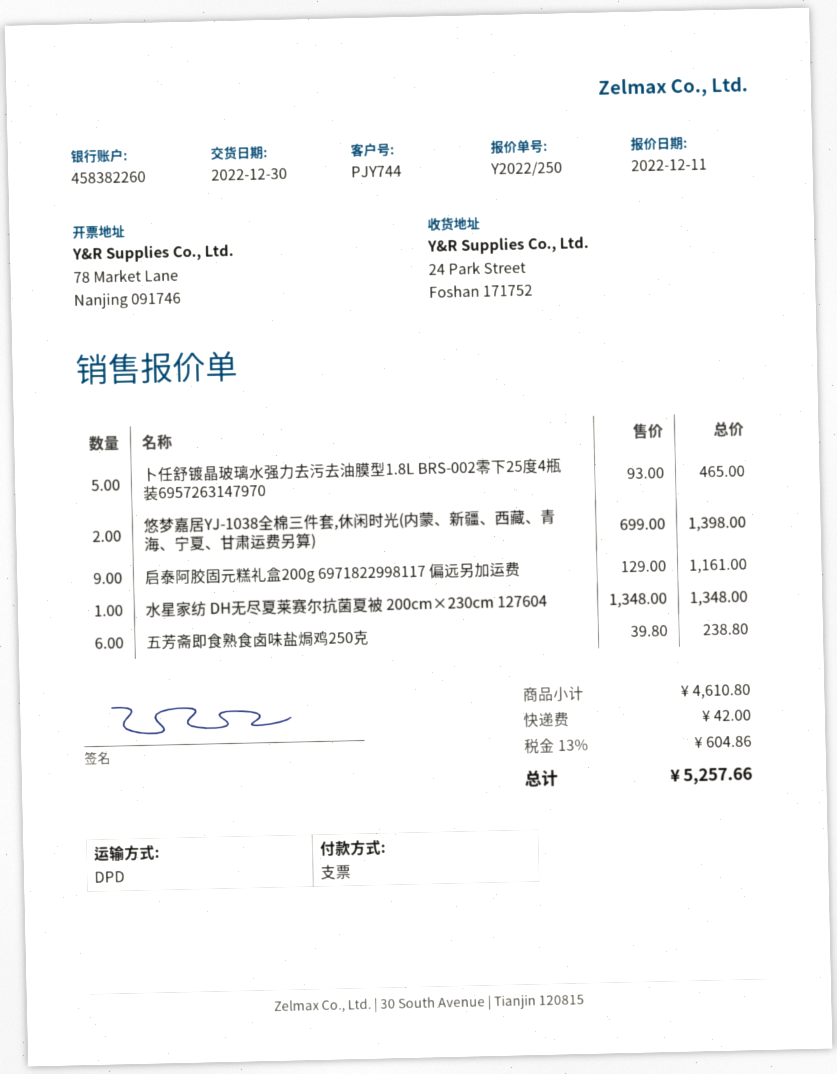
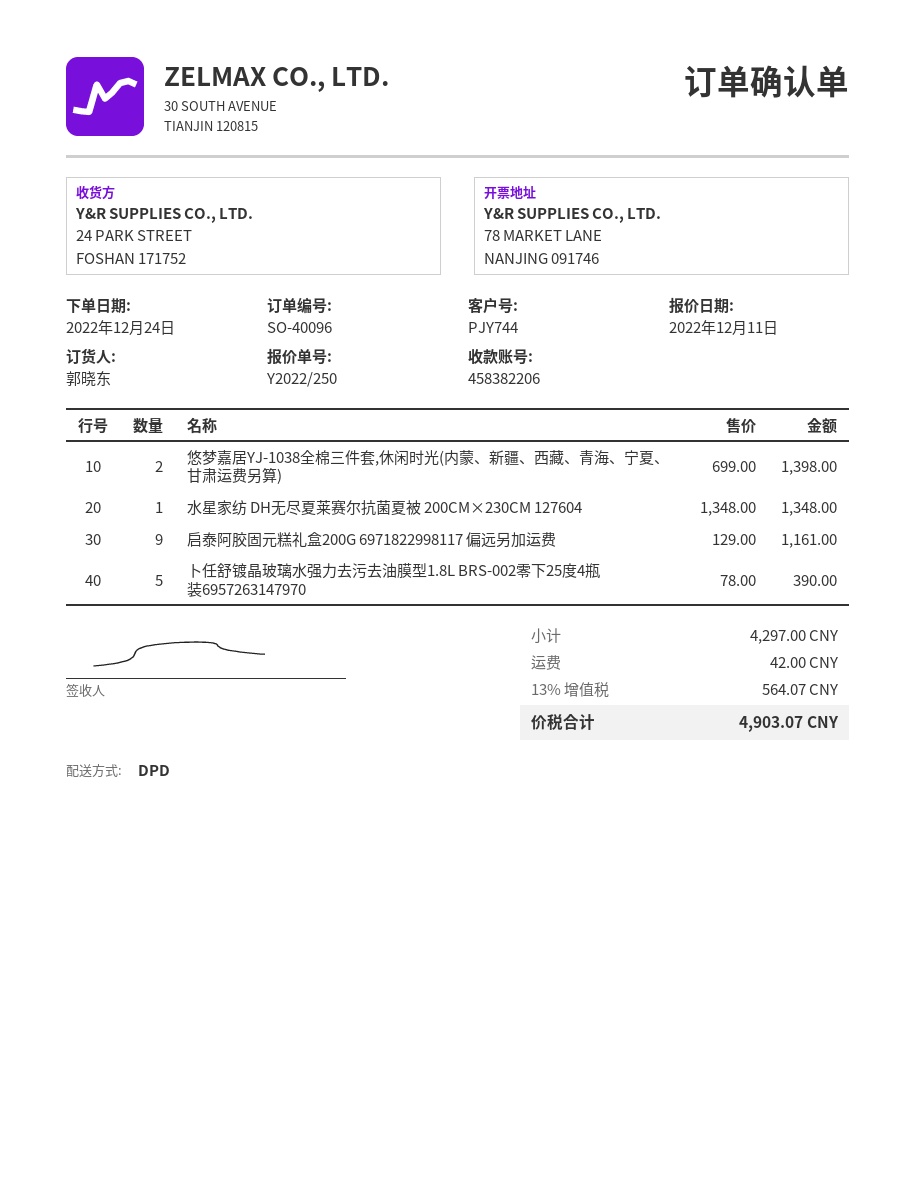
bank account: 458382260 -> 458382206
卜任舒镀晶玻璃水强力去污去油膜型1.8L BRS-002零下25度4瓶装6957263147970: 5 x 93.00 = 465.00 -> 5 x 78.00 = 390.00
五芳斋即食熟食卤味盐焗鸡250克: 6 x 39.80 = 238.80 -> none
subtotal: 4610.80 -> 4297.00
tax: 13% = 604.86 -> 13% = 564.07
total: 5257.66 -> 4903.07

